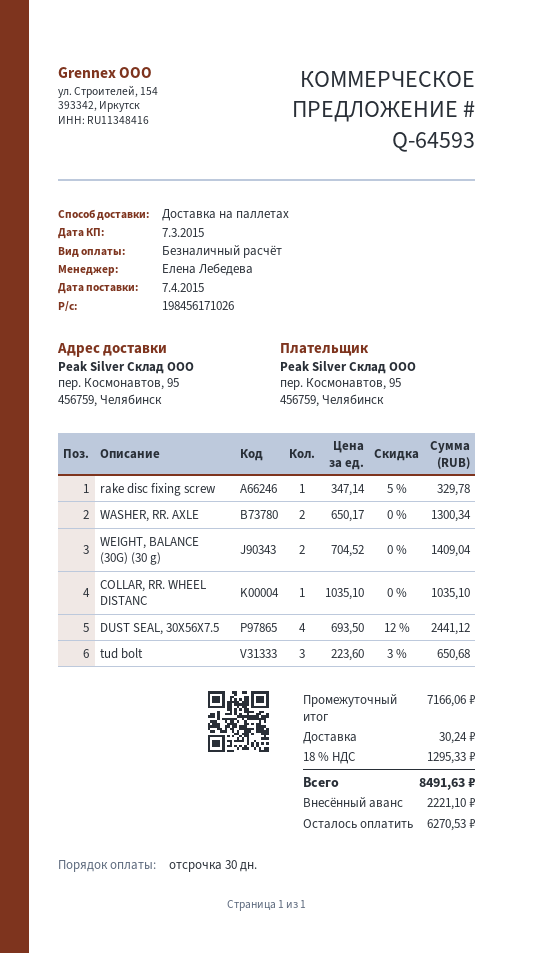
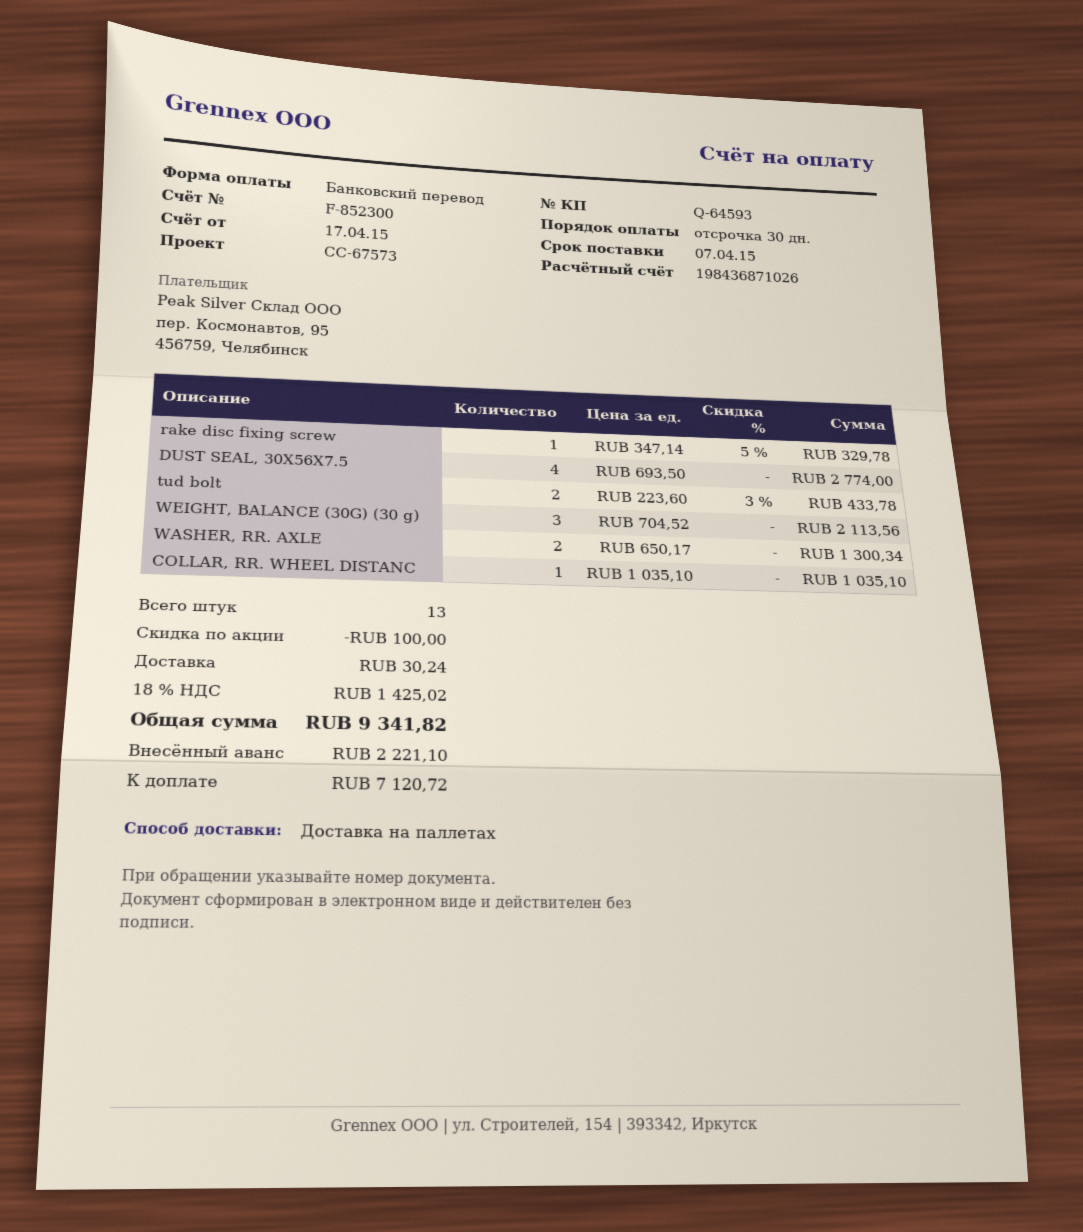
bank account: 198456171026 -> 198436871026
WEIGHT, BALANCE (30G) (30 g): 2 x 704.52 = 1409.04 -> 3 x 704.52 = 2113.56
DUST SEAL, 30X56X7.5: 4 x 693.50 - 12% = 2441.12 -> 4 x 693.50 = 2774.00
tud bolt: 3 x 223.60 - 3% = 650.68 -> 2 x 223.60 - 3% = 433.78
discount: none -> 100.00
tax: 18% = 1295.33 -> 18% = 1425.02
total: 8491.63 -> 9341.82
balance: 6270.53 -> 7120.72

